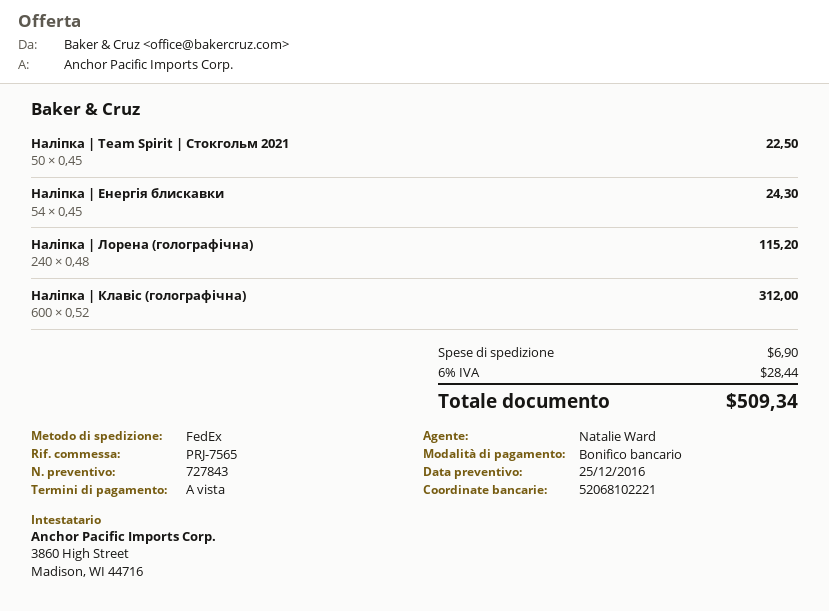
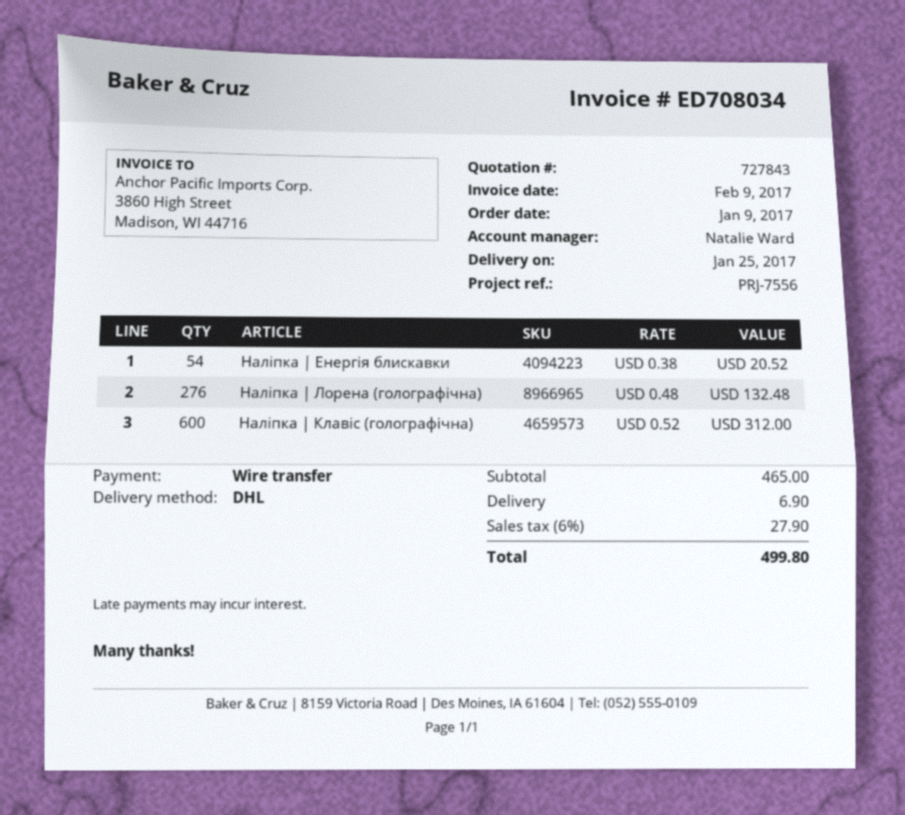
reference: PRJ-7565 -> PRJ-7556
shipping method: FedEx -> DHL
Наліпка | Team Spirit | Стокгольм 2021: 50 x 0.45 = 22.50 -> none
Наліпка | Енергія блискавки: 54 x 0.45 = 24.30 -> 54 x 0.38 = 20.52
Наліпка | Лорена (голографічна): 240 x 0.48 = 115.20 -> 276 x 0.48 = 132.48
tax: 6% = 28.44 -> 6% = 27.90
total: 509.34 -> 499.80

